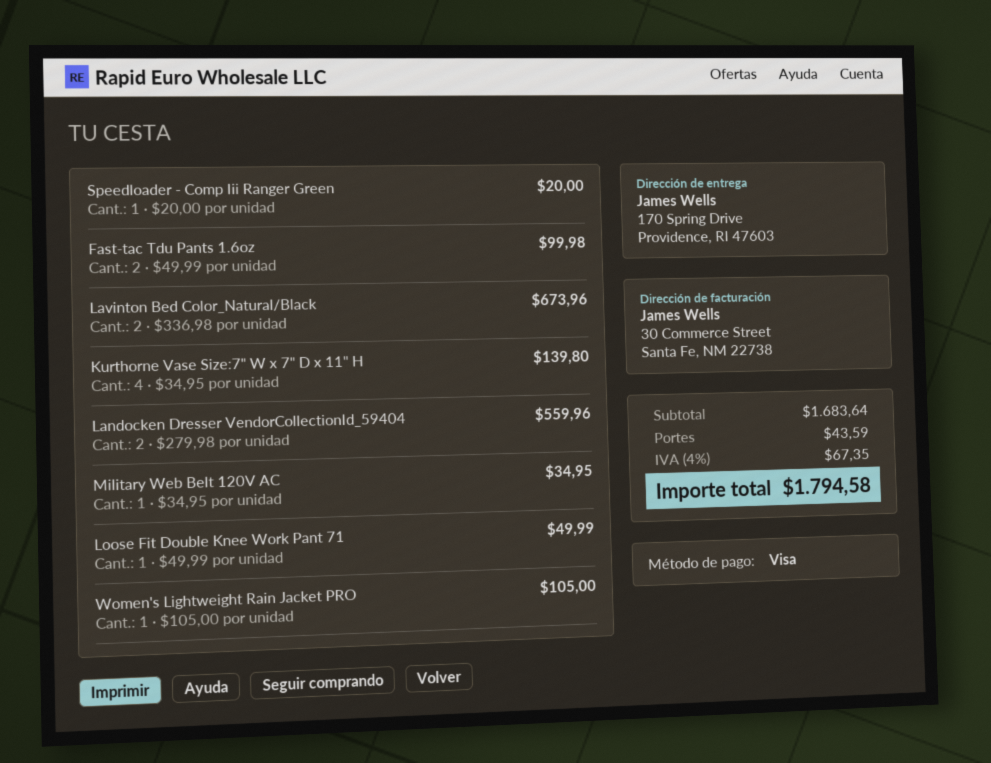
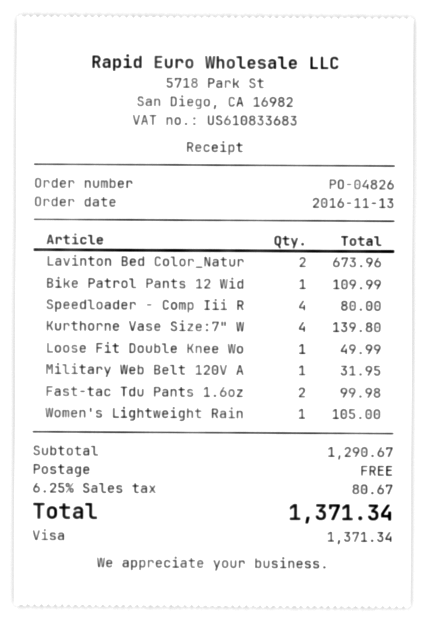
Speedloader - Comp Iii Ranger Green: 1 for 20.00 -> 4 for 80.00
Landocken Dresser VendorCollectionId_59404: 2 for 559.96 -> none
Military Web Belt 120V AC: 1 for 34.95 -> 1 for 31.95
Bike Patrol Pants 12 Wid: none -> 1 for 109.99
subtotal: 1683.64 -> 1290.67
shipping: 43.59 -> 0.00
tax: 4% = 67.35 -> 6.25% = 80.67
total: 1794.58 -> 1371.34

